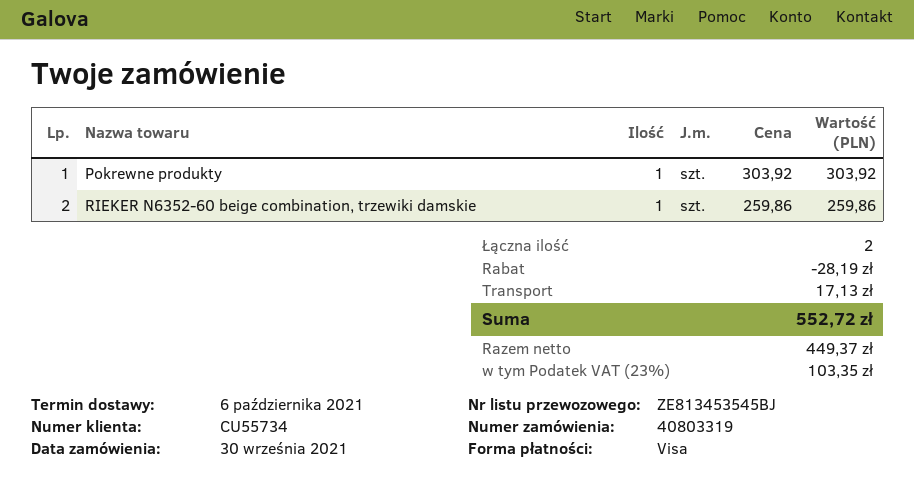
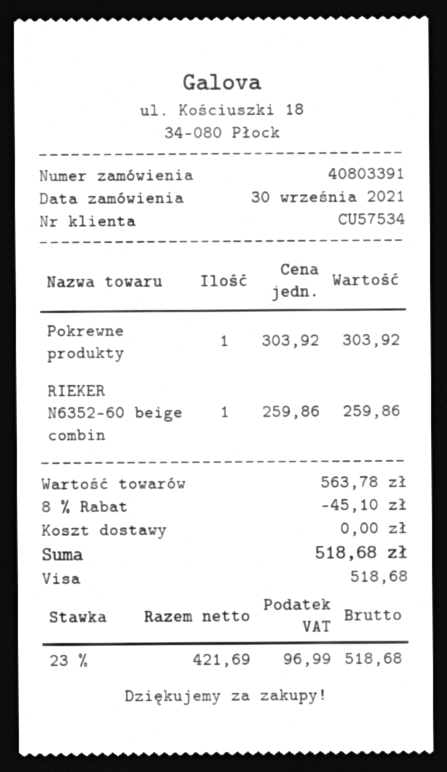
order number: 40803319 -> 40803391
customer number: CU55734 -> CU57534
discount: 28.19 -> 45.10
shipping: 17.13 -> 0.00
net: 449.37 -> 421.69
tax: 23% = 103.35 -> 23% = 96.99
total: 552.72 -> 518.68

